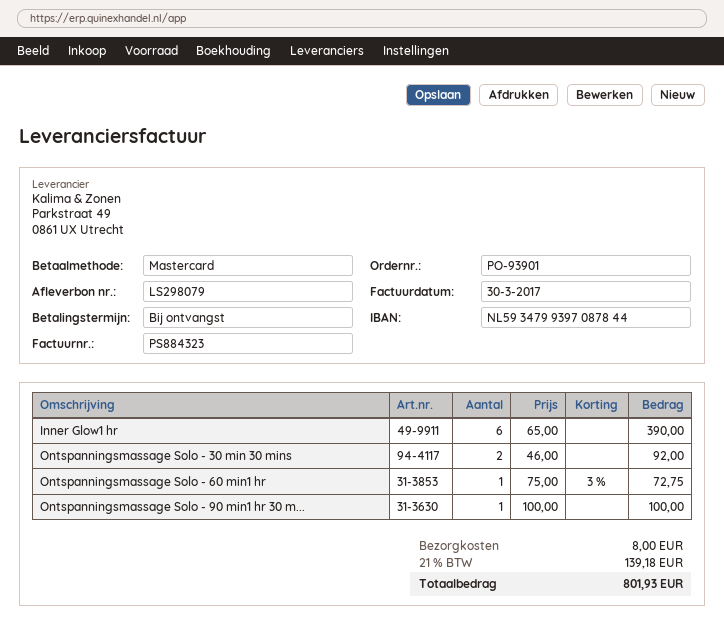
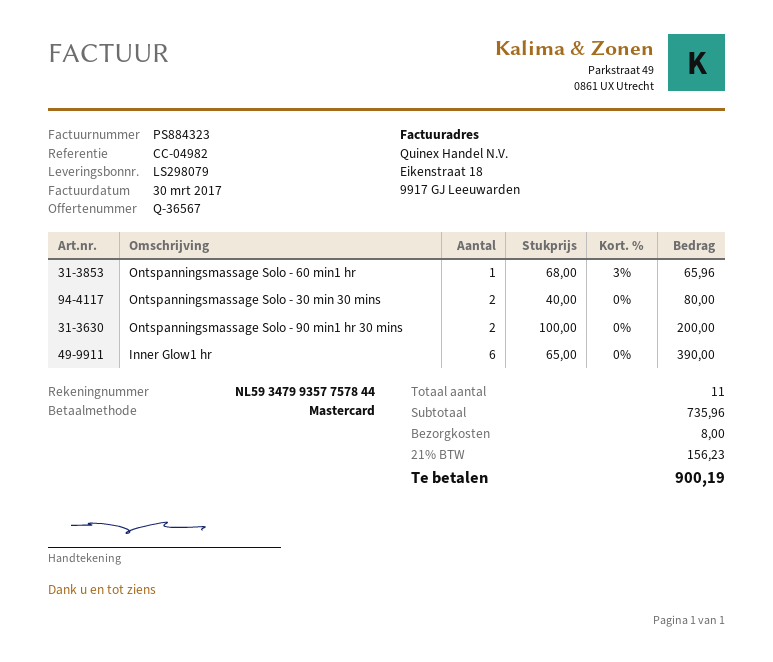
bank account: NL5934799397087844 -> NL5934799357757844
Ontspanningsmassage Solo - 30 min 30 mins: 2 x 46.00 = 92.00 -> 2 x 40.00 = 80.00
Ontspanningsmassage Solo - 60 min1 hr: 1 x 75.00 - 3% = 72.75 -> 1 x 68.00 - 3% = 65.96
Ontspanningsmassage Solo - 90 min1 hr 30 m...: 1 x 100.00 = 100.00 -> 2 x 100.00 = 200.00
tax: 21% = 139.18 -> 21% = 156.23
total: 801.93 -> 900.19

